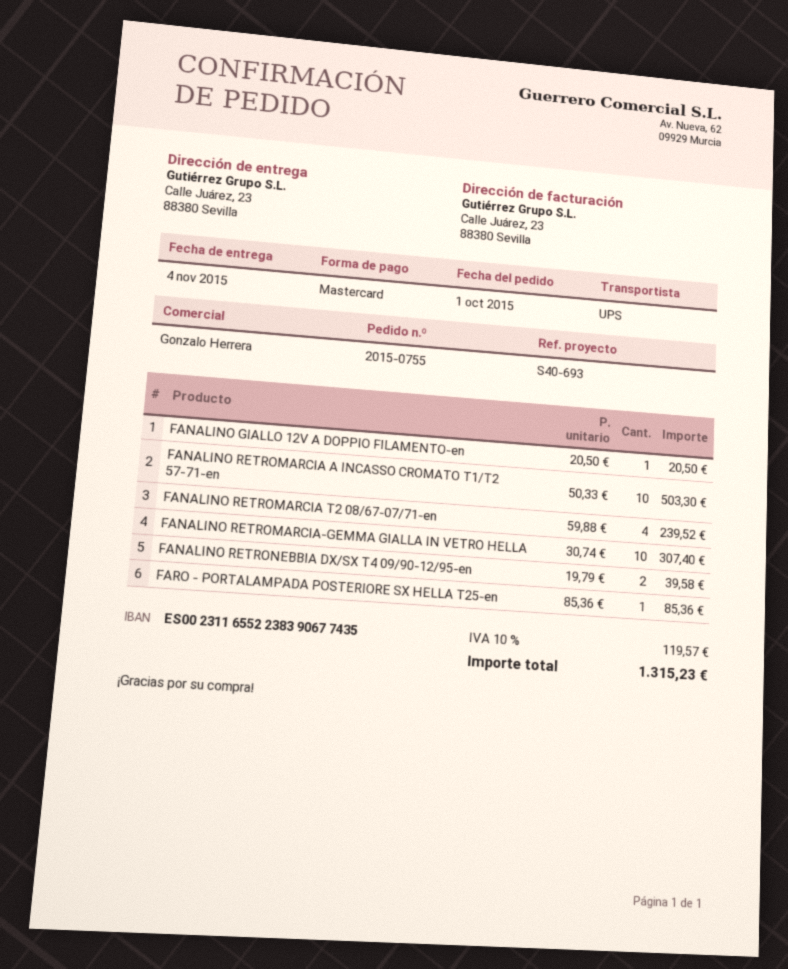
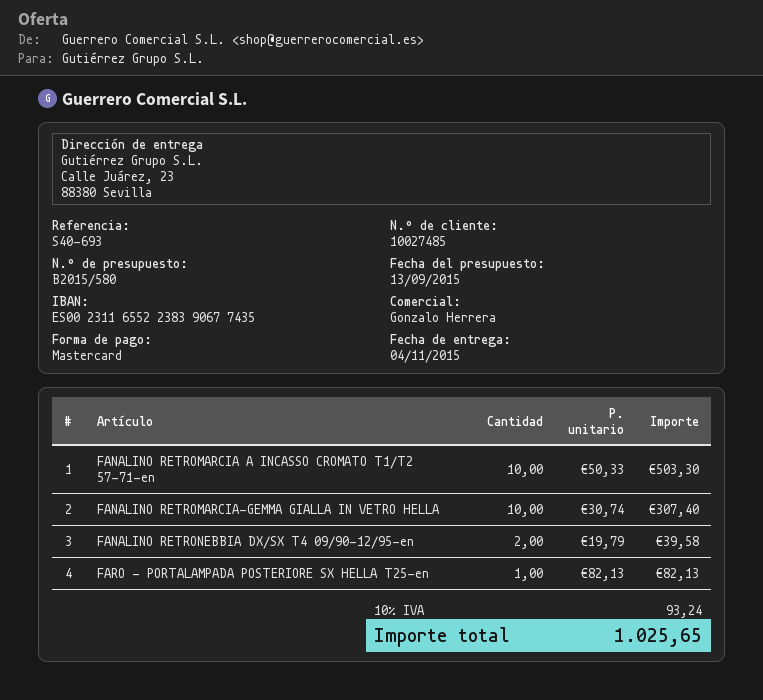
FANALINO GIALLO 12V A DOPPIO FILAMENTO-en: 1 x 20.50 = 20.50 -> none
FANALINO RETROMARCIA T2 08/67-07/71-en: 4 x 59.88 = 239.52 -> none
FARO - PORTALAMPADA POSTERIORE SX HELLA T25-en: 1 x 85.36 = 85.36 -> 1 x 82.13 = 82.13
tax: 10% = 119.57 -> 10% = 93.24
total: 1315.23 -> 1025.65

